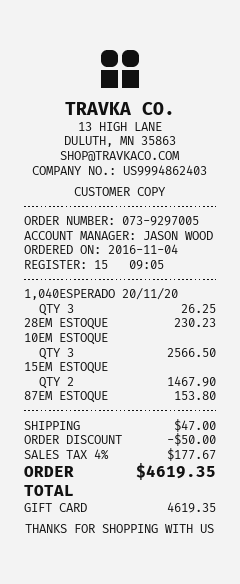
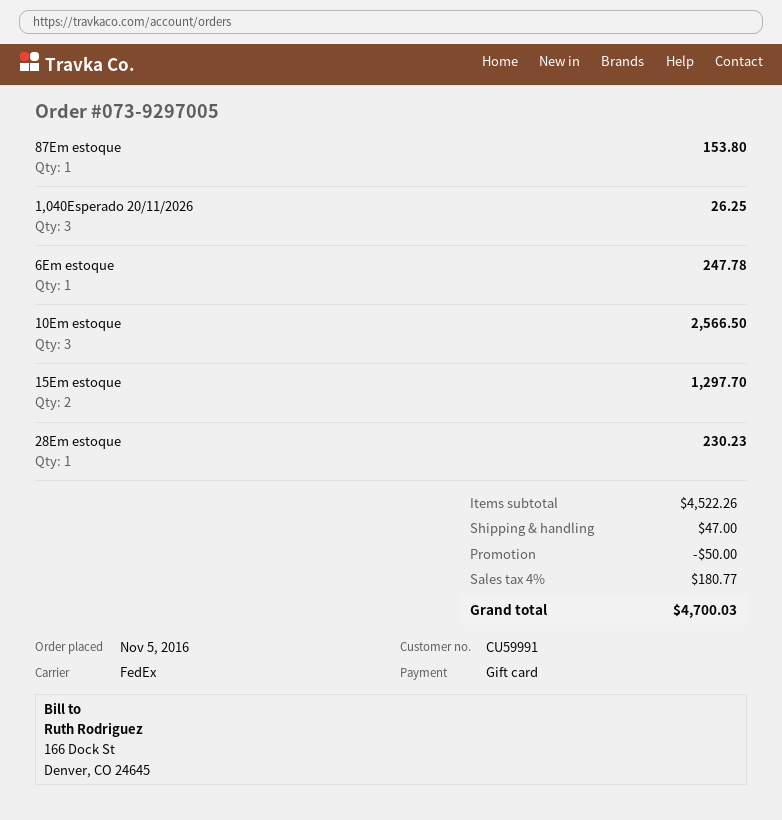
order date: 2016-11-04 -> 2016-11-05
15EM ESTOQUE: 2 for 1467.90 -> 2 for 1297.70
6Em estoque: none -> 1 for 247.78
tax: 4% = 177.67 -> 4% = 180.77
total: 4619.35 -> 4700.03

